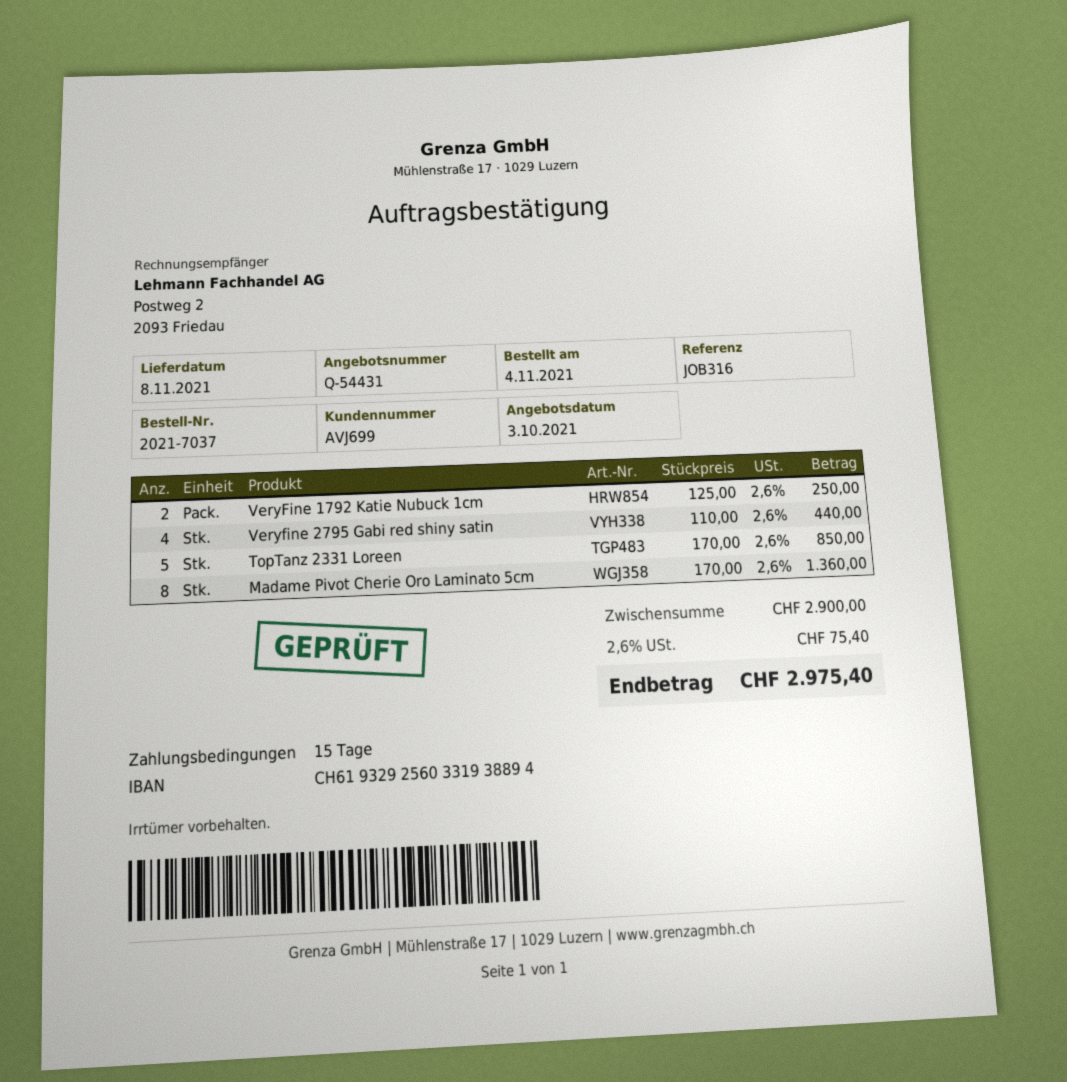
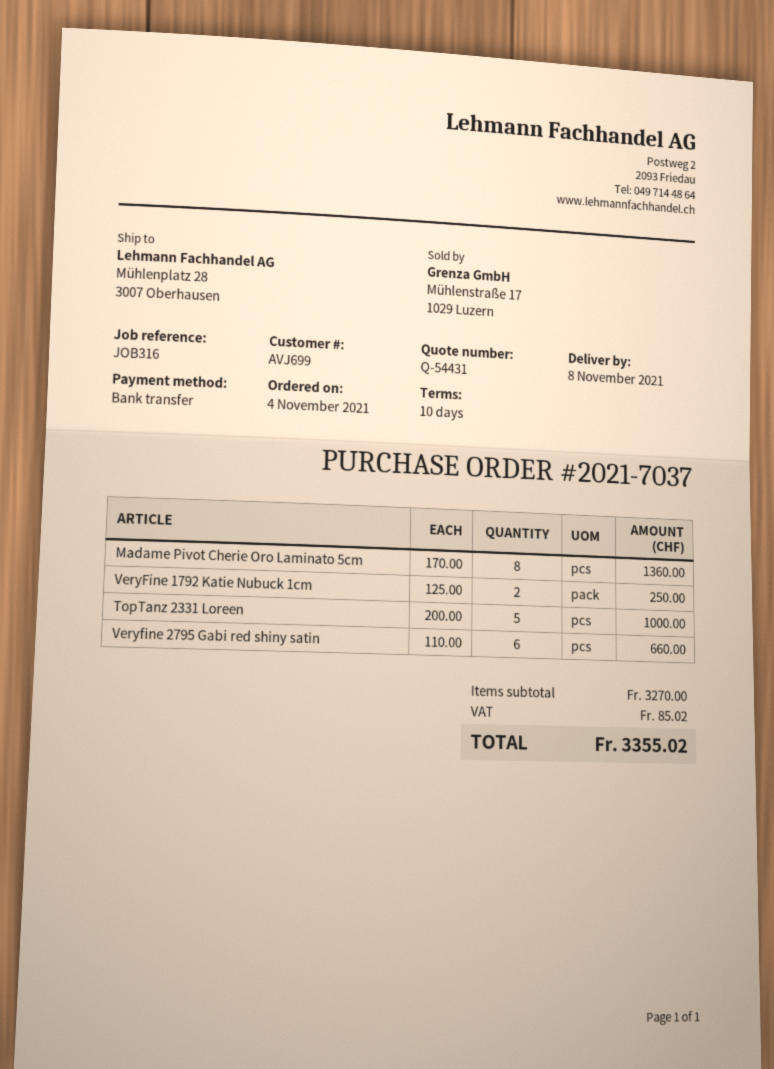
payment terms: 15 days -> 10 days
Veryfine 2795 Gabi red shiny satin: 4 x 110.00 = 440.00 -> 6 x 110.00 = 660.00
TopTanz 2331 Loreen: 5 x 170.00 = 850.00 -> 5 x 200.00 = 1000.00
subtotal: 2900.00 -> 3270.00
tax: 75.40 -> 85.02
total: 2975.40 -> 3355.02

